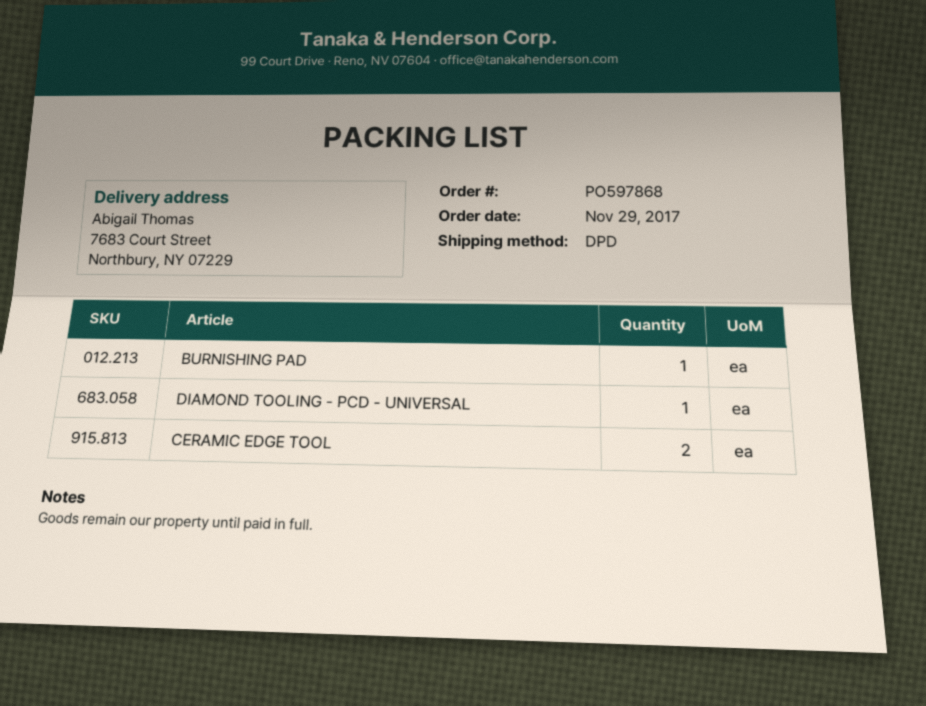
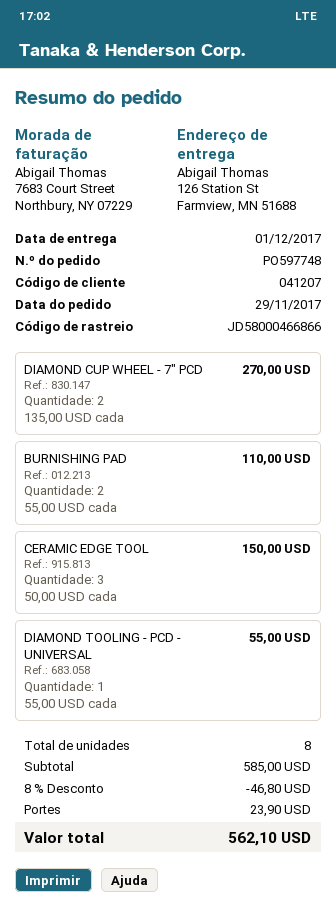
order number: PO597868 -> PO597748
ship to: 7683 Court Street, Northbury, NY 07229 -> 126 Station St, Farmview, MN 51688
BURNISHING PAD: 1 -> 2
CERAMIC EDGE TOOL: 2 -> 3
DIAMOND CUP WHEEL - 7" PCD: none -> 2

